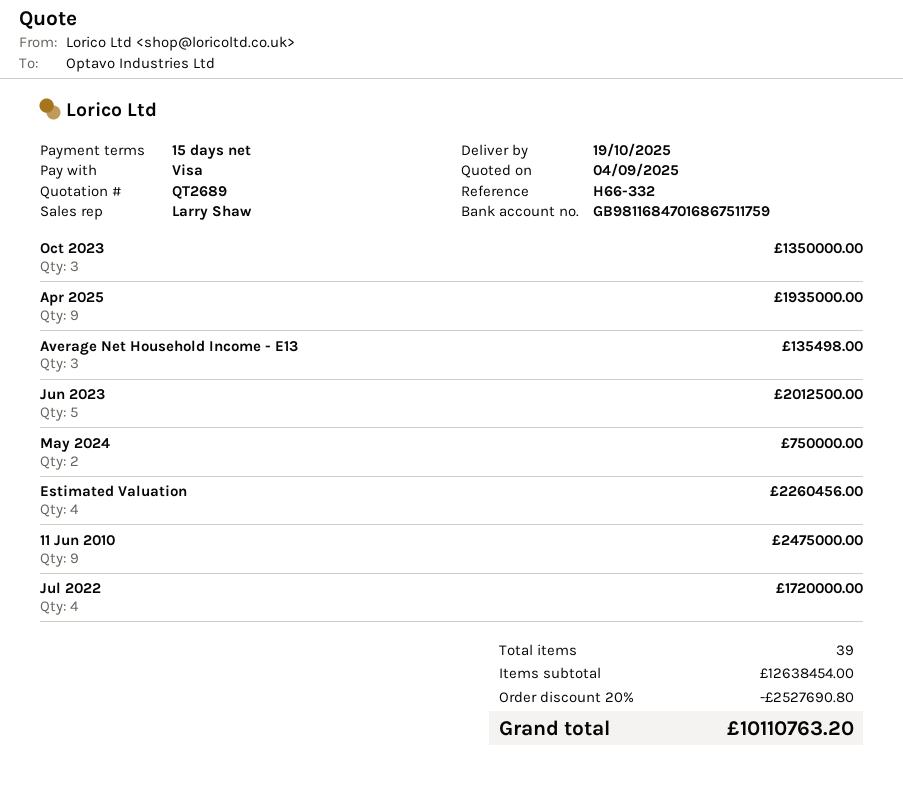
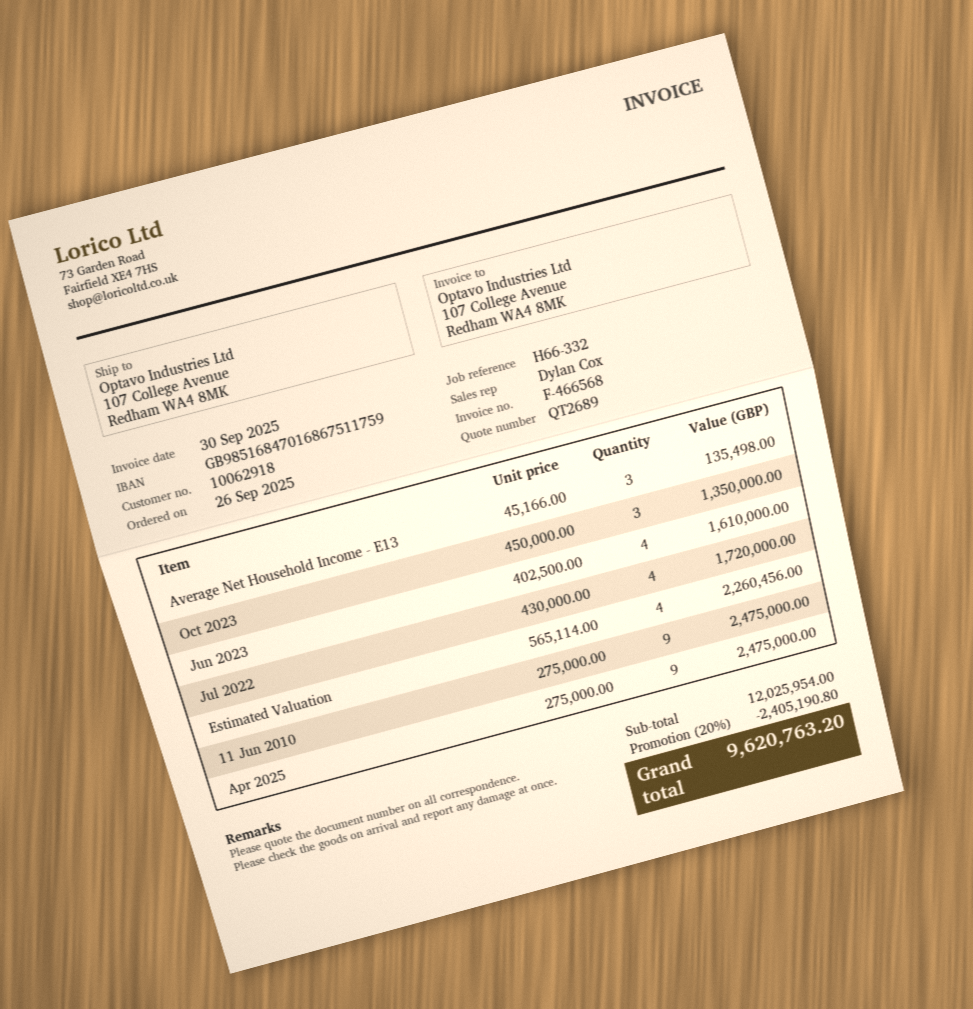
sales rep: Larry Shaw -> Dylan Cox
bank account: GB98116847016867511759 -> GB98516847016867511759
Apr 2025: 9 for 1935000.00 -> 9 for 2475000.00
Jun 2023: 5 for 2012500.00 -> 4 for 1610000.00
May 2024: 2 for 750000.00 -> none
subtotal: 12638454.00 -> 12025954.00
discount: 20% = 2527690.80 -> 20% = 2405190.80
total: 10110763.20 -> 9620763.20

